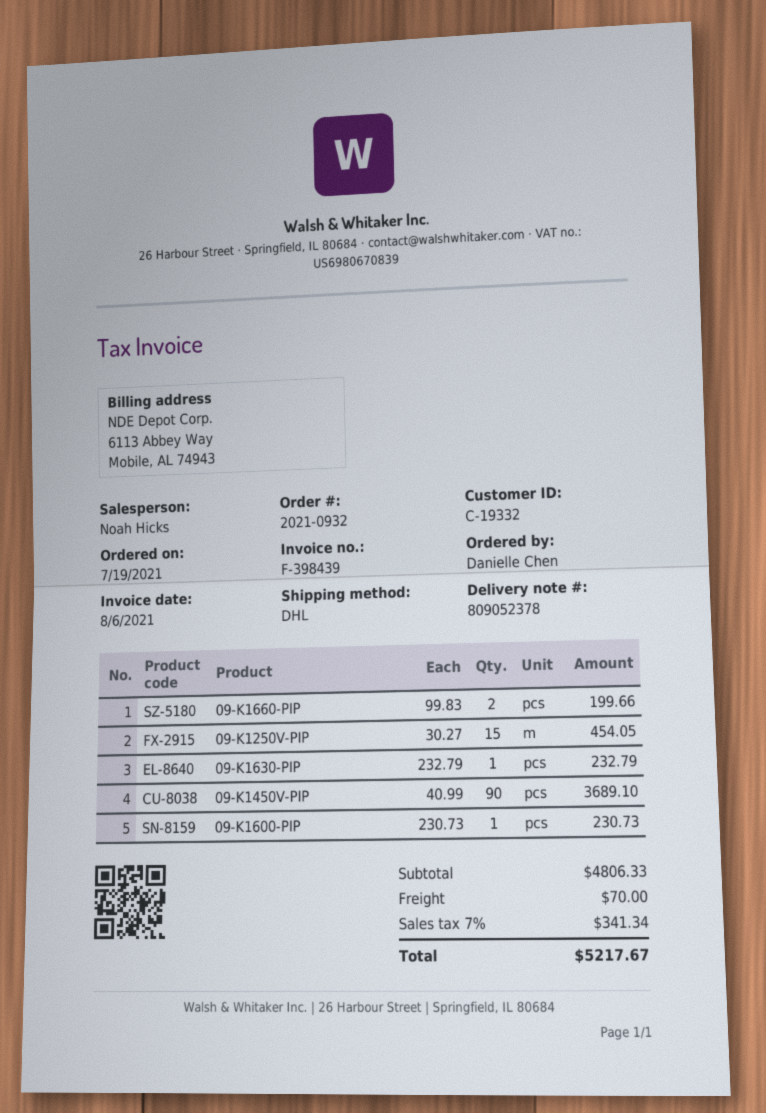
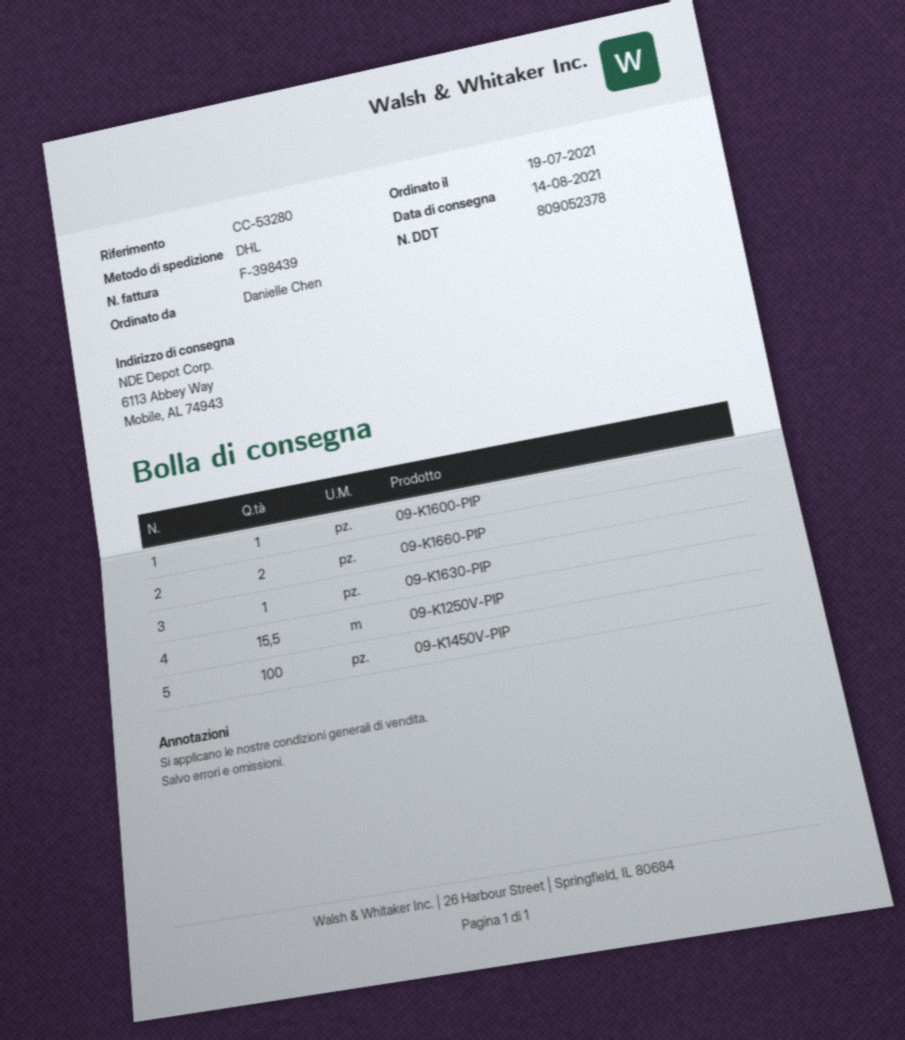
09-K1250V-PIP: 15 -> 15.5
09-K1450V-PIP: 90 -> 100

